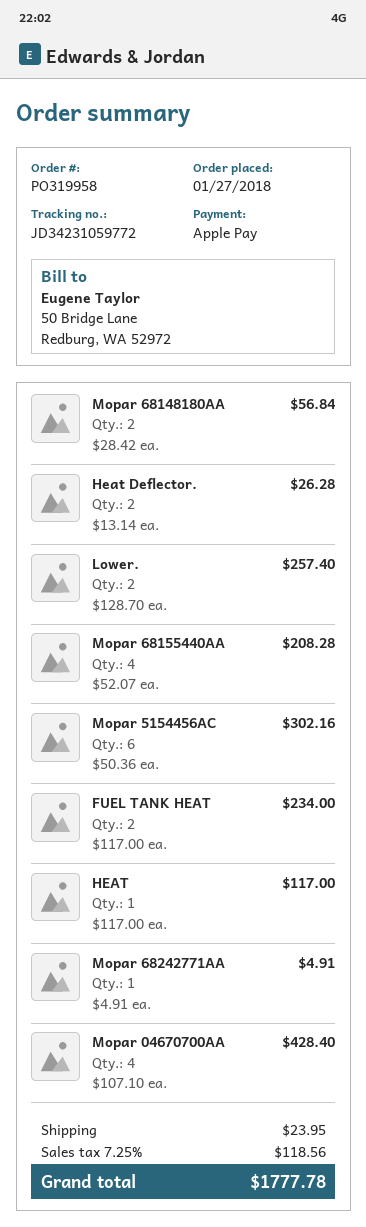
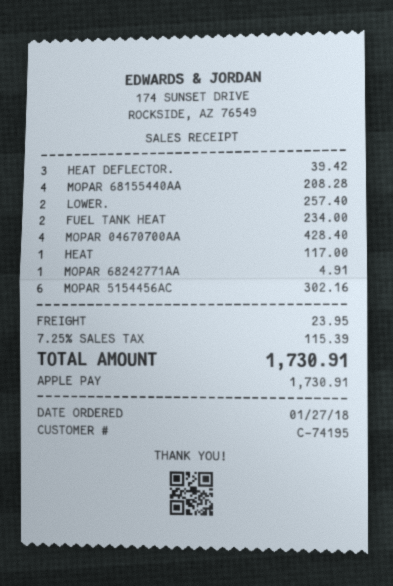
Mopar 68148180AA: 2 for 56.84 -> none
Heat Deflector.: 2 for 26.28 -> 3 for 39.42
tax: 7.25% = 118.56 -> 7.25% = 115.39
total: 1777.78 -> 1730.91

